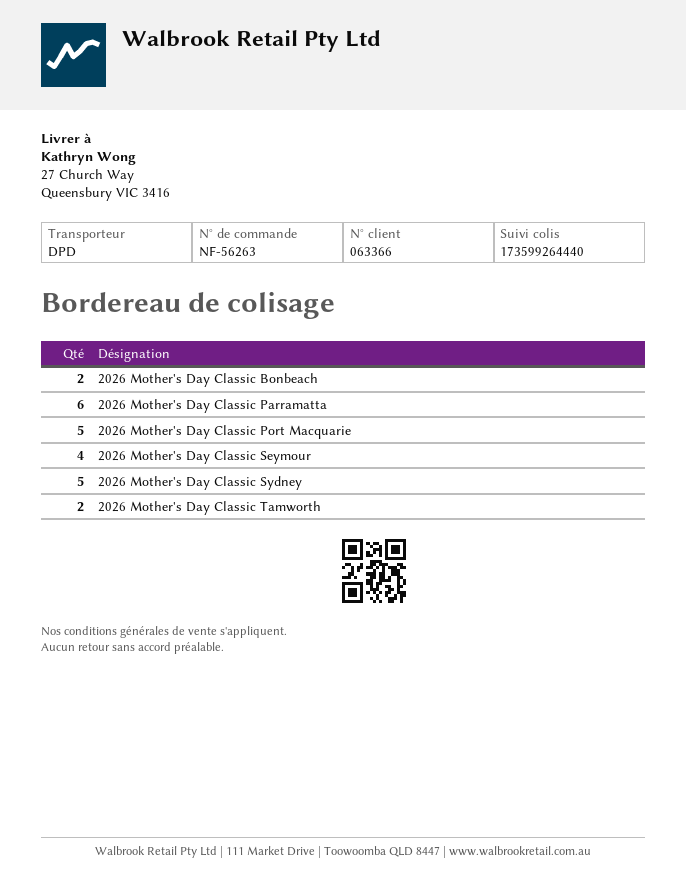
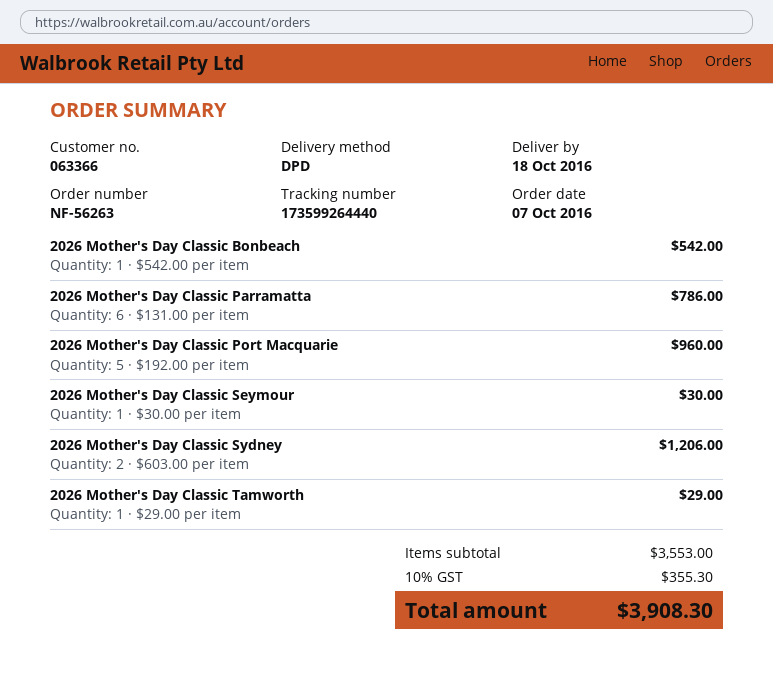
2026 Mother's Day Classic Bonbeach: 2 -> 1
2026 Mother's Day Classic Seymour: 4 -> 1
2026 Mother's Day Classic Sydney: 5 -> 2
2026 Mother's Day Classic Tamworth: 2 -> 1

